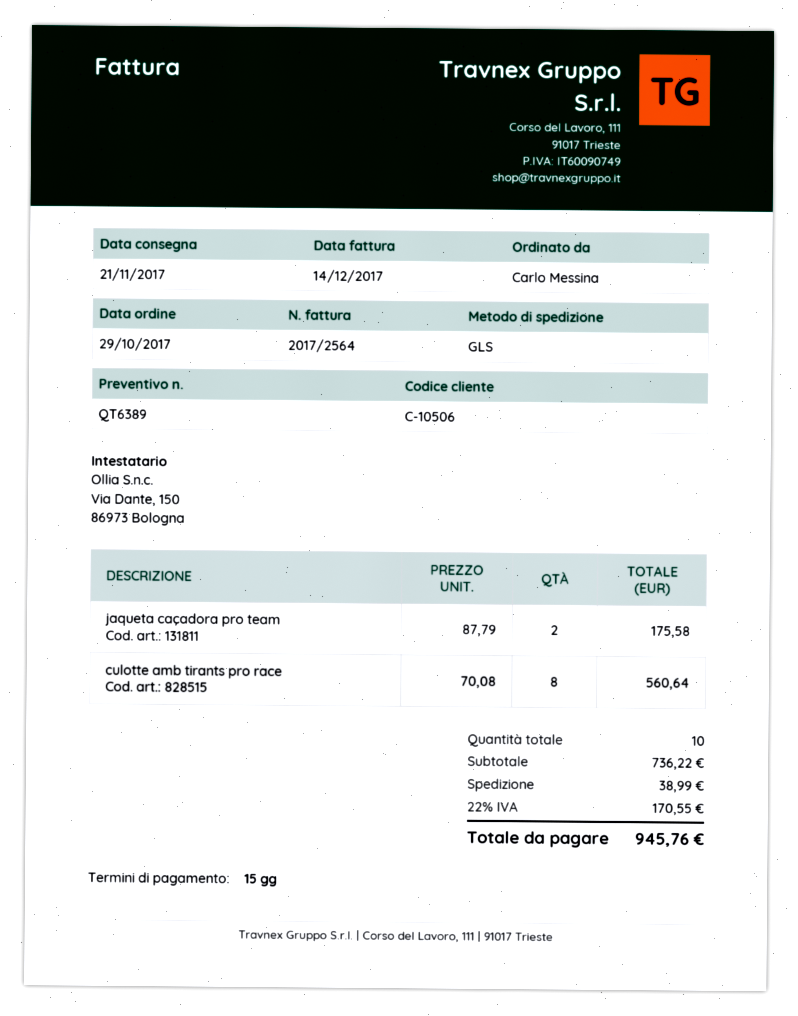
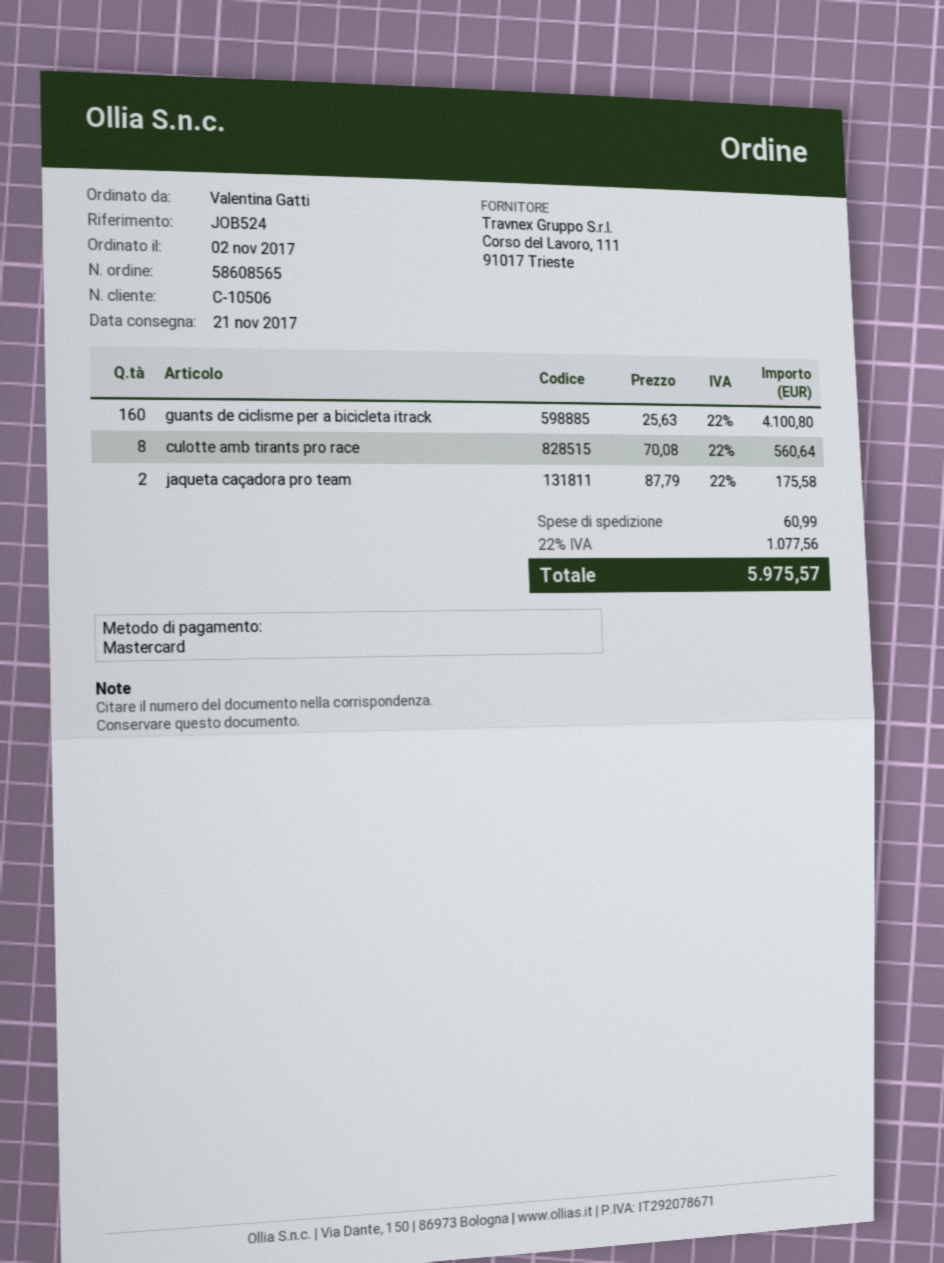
order date: 2017-10-29 -> 2017-11-02
ordered by: Carlo Messina -> Valentina Gatti
guants de ciclisme per a bicicleta itrack: none -> 160 x 25.63 = 4100.80
shipping: 38.99 -> 60.99
tax: 22% = 170.55 -> 22% = 1077.56
total: 945.76 -> 5975.57

